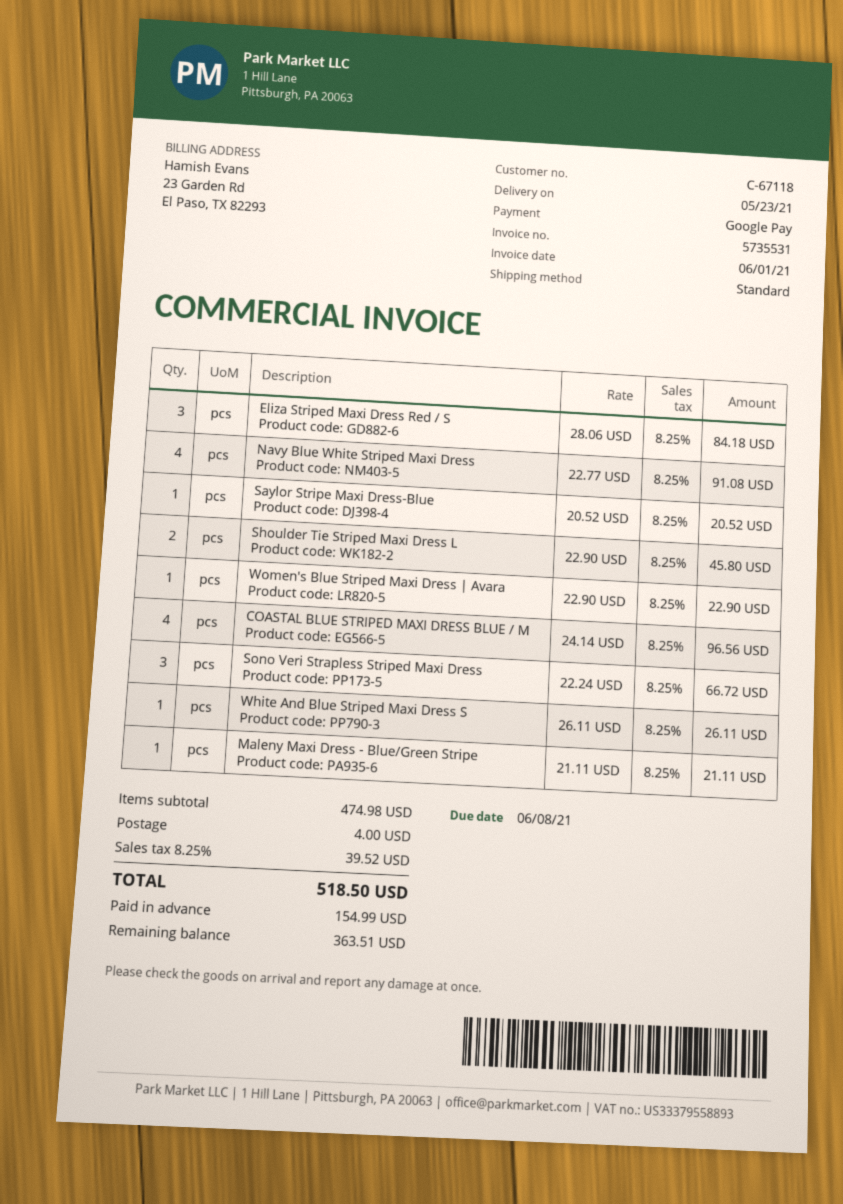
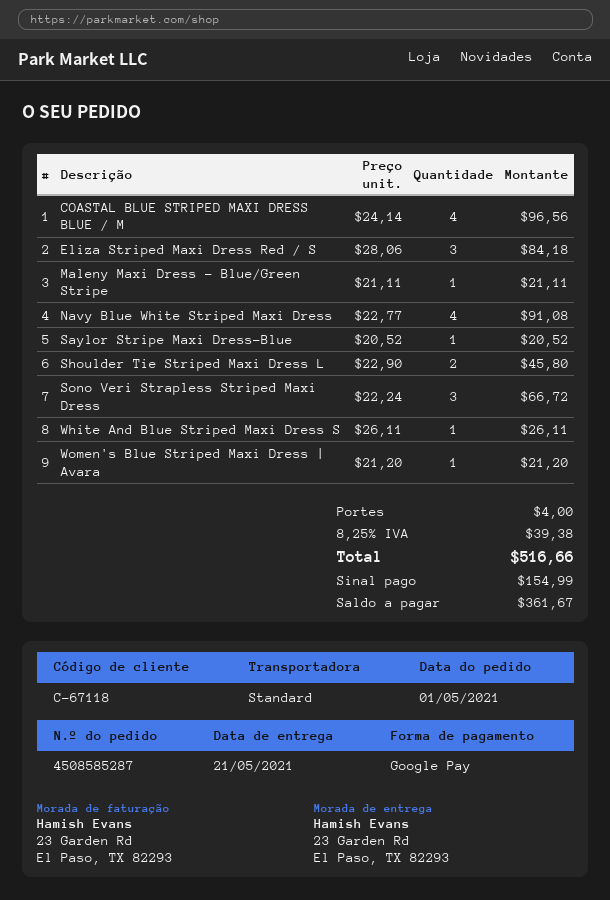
delivery date: 2021-05-23 -> 2021-05-21
Women's Blue Striped Maxi Dress | Avara: 1 x 22.90 = 22.90 -> 1 x 21.20 = 21.20
tax: 8.25% = 39.52 -> 8.25% = 39.38
total: 518.50 -> 516.66
balance: 363.51 -> 361.67

